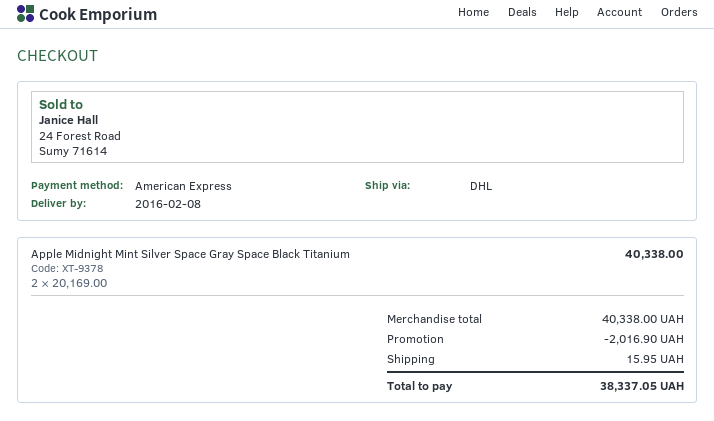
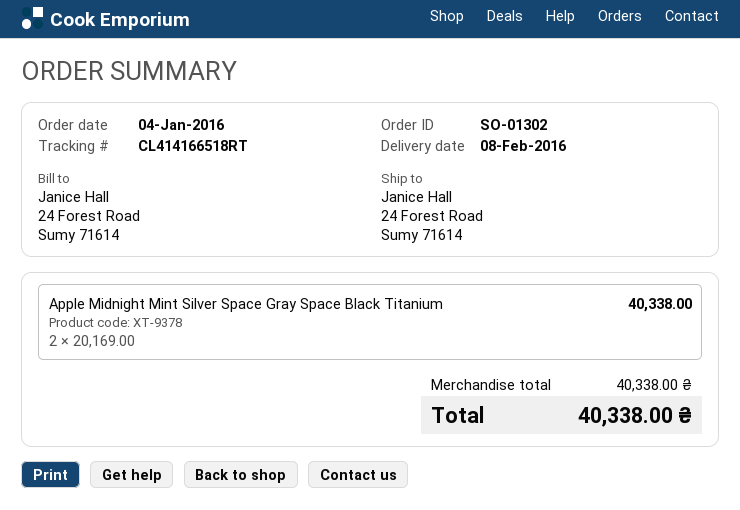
discount: 2016.90 -> none
shipping: 15.95 -> none
total: 38337.05 -> 40338.00

